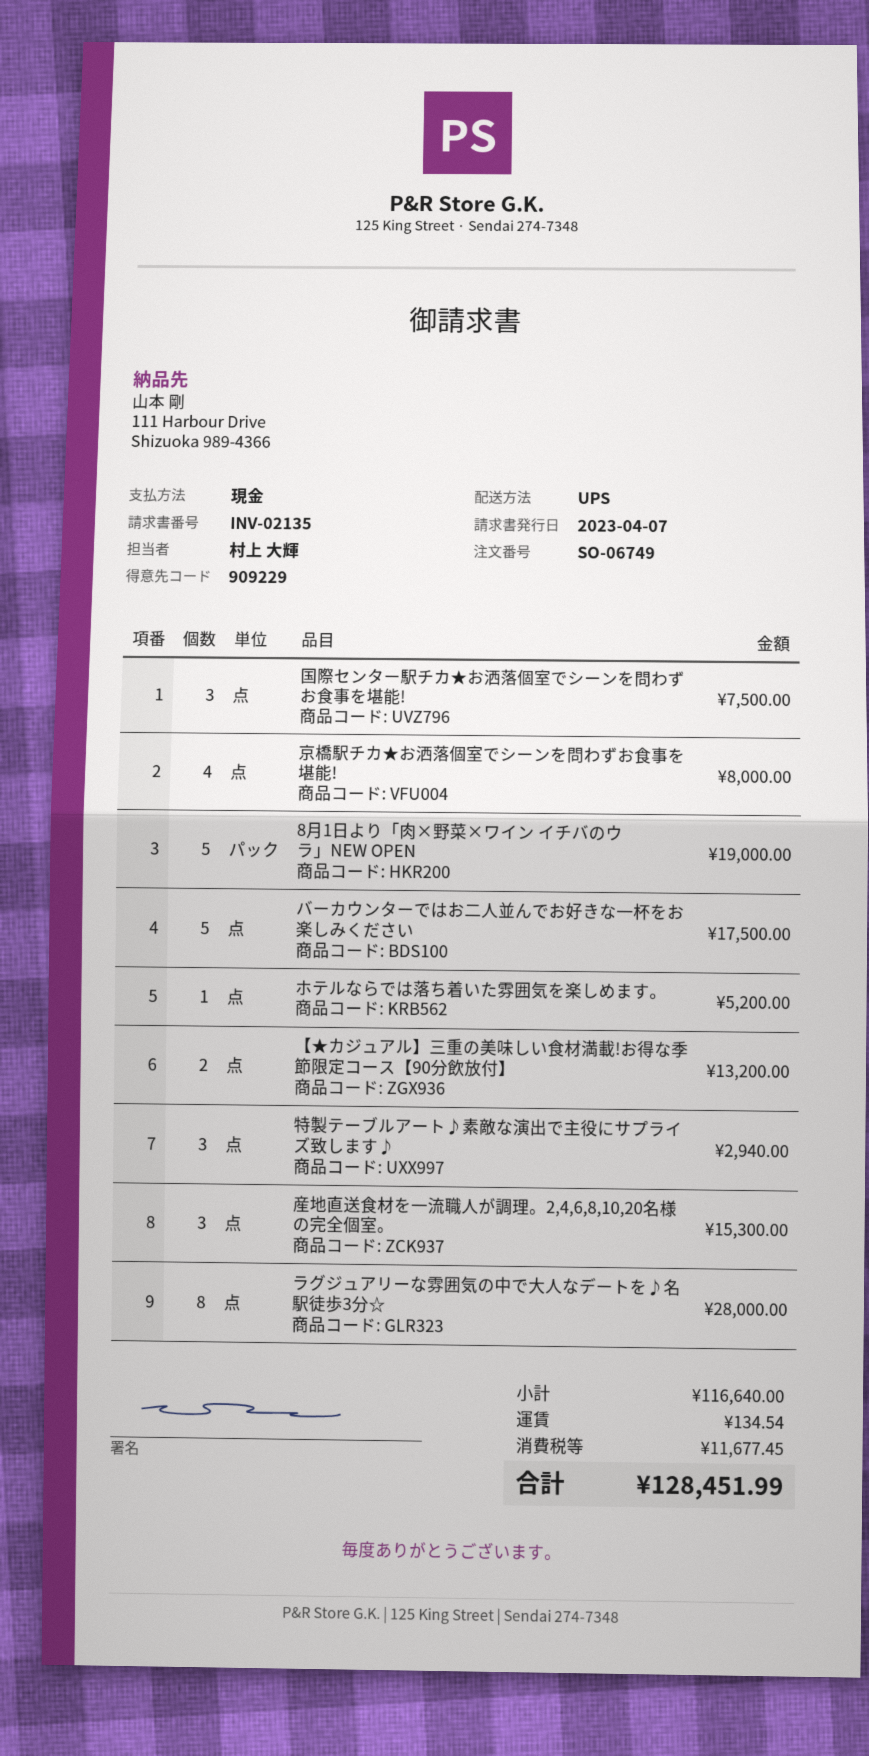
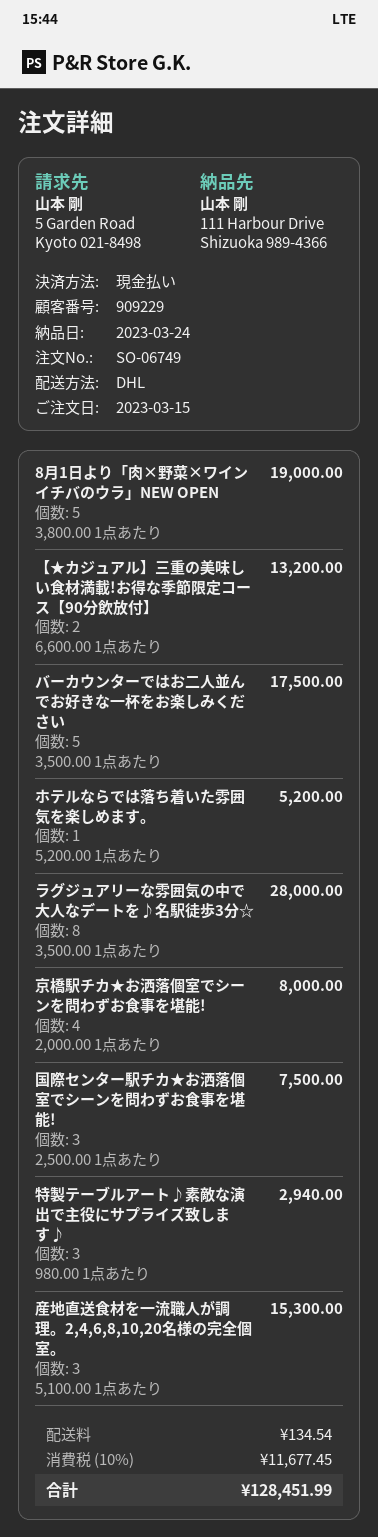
shipping method: UPS -> DHL

